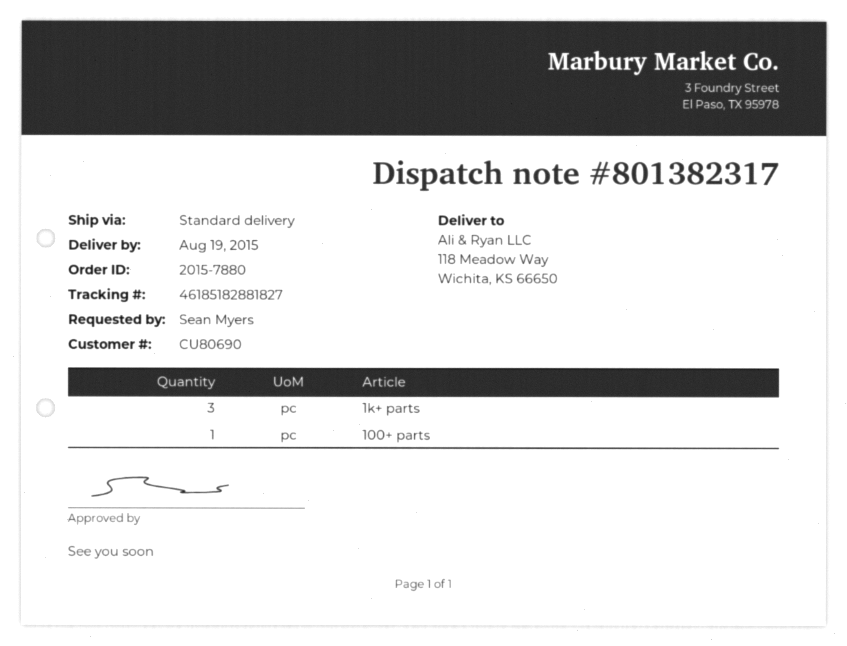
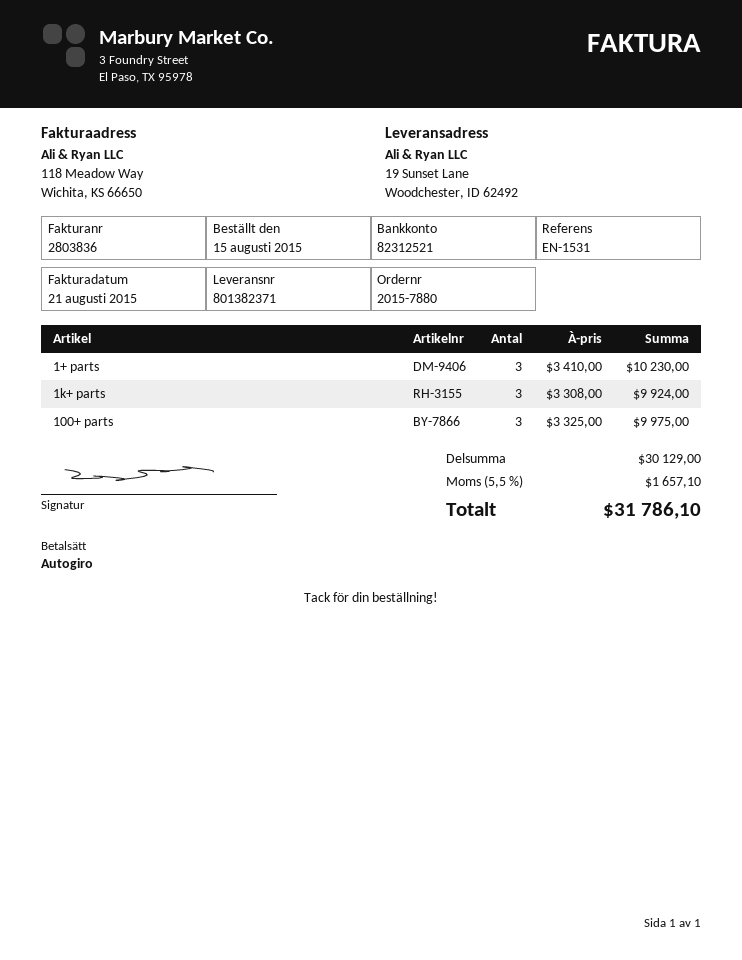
delivery note number: 801382317 -> 801382371
ship to: 118 Meadow Way, Wichita, KS 66650 -> 19 Sunset Lane, Woodchester, ID 62492
100+ parts: 1 -> 3
1+ parts: none -> 3

